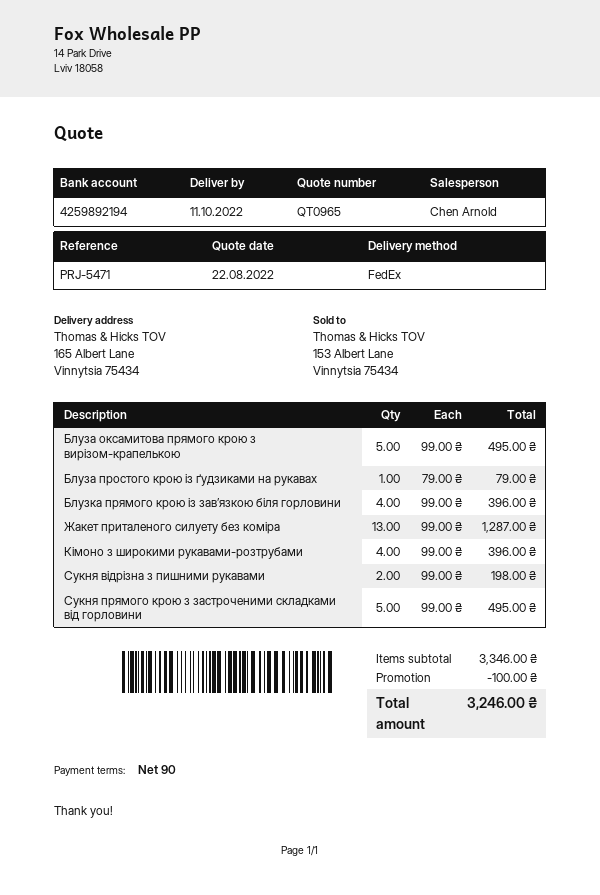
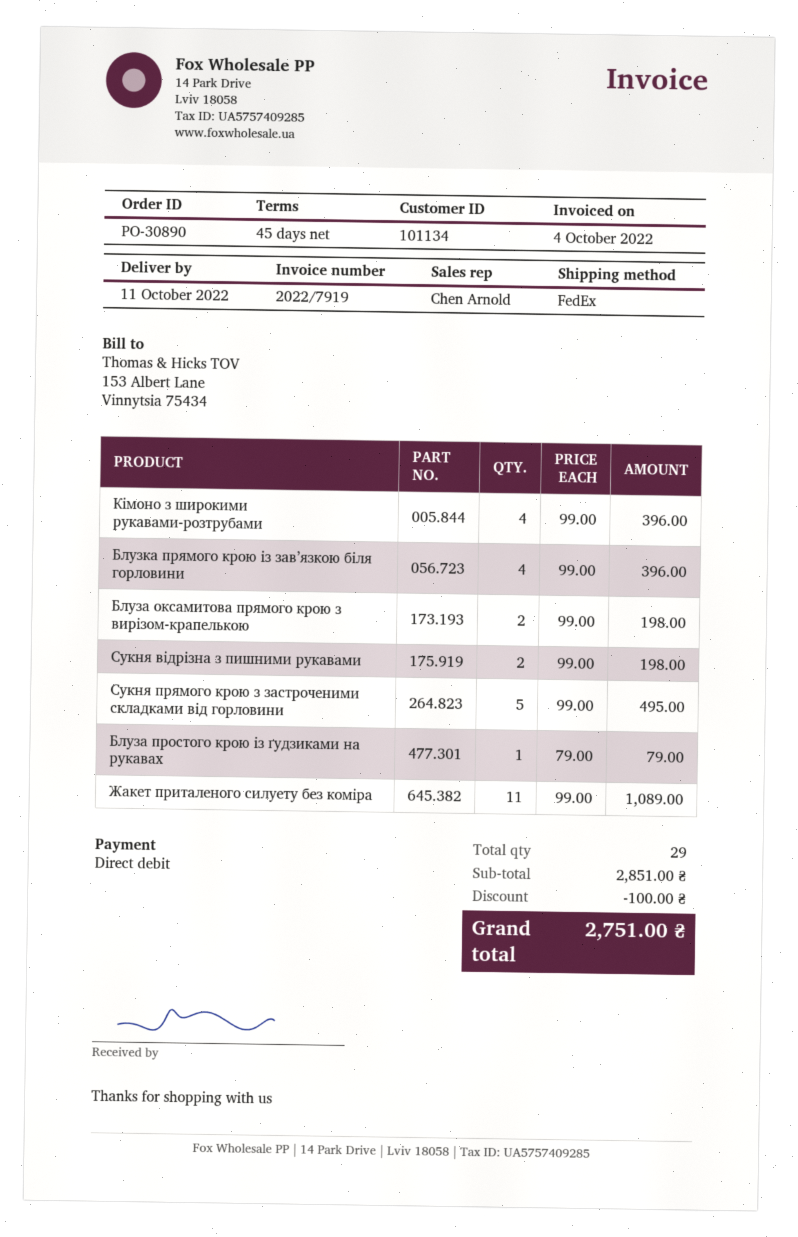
payment terms: 90 days -> 45 days
Блуза оксамитова прямого крою з вирізом-крапелькою: 5 x 99.00 = 495.00 -> 2 x 99.00 = 198.00
Жакет приталеного силуету без коміра: 13 x 99.00 = 1287.00 -> 11 x 99.00 = 1089.00
subtotal: 3346.00 -> 2851.00
total: 3246.00 -> 2751.00

